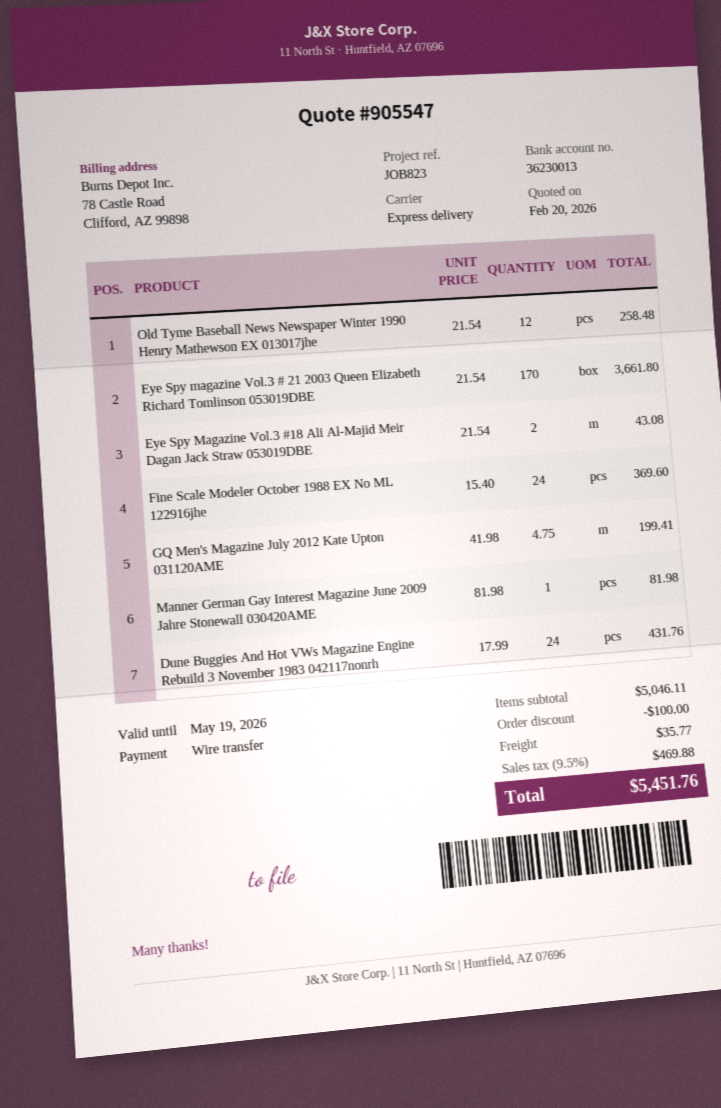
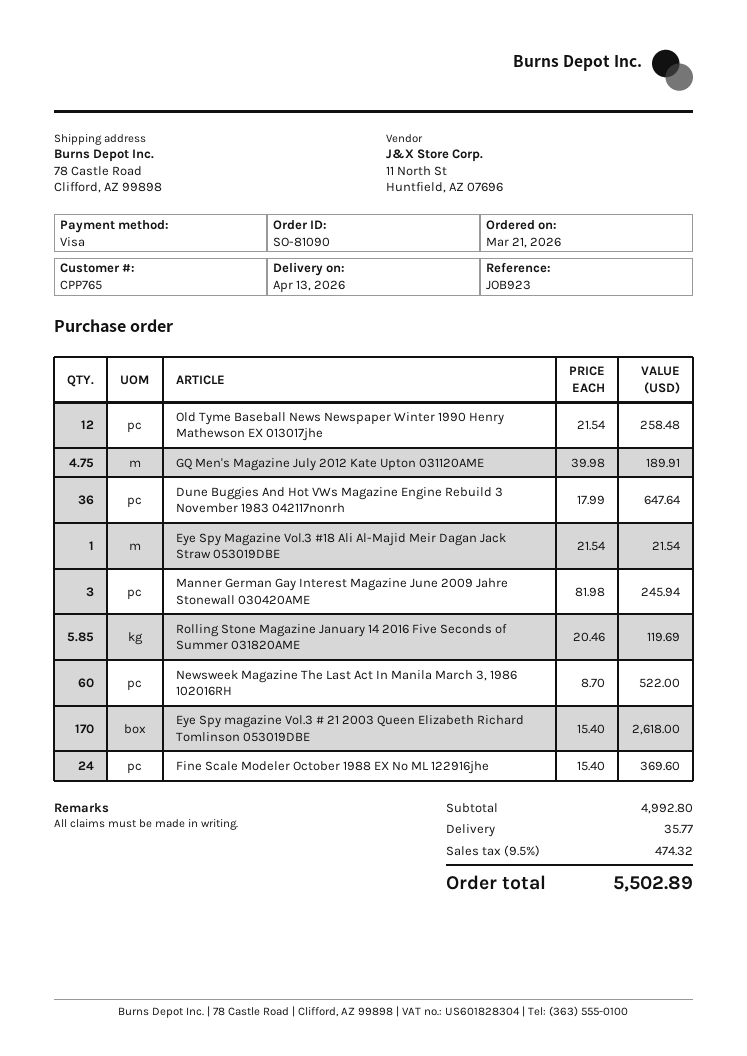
reference: JOB823 -> JOB923
payment method: bank transfer -> Visa
Eye Spy magazine Vol.3 # 21 2003 Queen Elizabeth Richard Tomlinson 053019DBE: 170 x 21.54 = 3661.80 -> 170 x 15.40 = 2618.00
Eye Spy Magazine Vol.3 #18 Ali Al-Majid Meir Dagan Jack Straw 053019DBE: 2 x 21.54 = 43.08 -> 1 x 21.54 = 21.54
GQ Men's Magazine July 2012 Kate Upton 031120AME: 4.75 x 41.98 = 199.41 -> 4.75 x 39.98 = 189.91
Manner German Gay Interest Magazine June 2009 Jahre Stonewall 030420AME: 1 x 81.98 = 81.98 -> 3 x 81.98 = 245.94
Dune Buggies And Hot VWs Magazine Engine Rebuild 3 November 1983 042117nonrh: 24 x 17.99 = 431.76 -> 36 x 17.99 = 647.64
Rolling Stone Magazine January 14 2016 Five Seconds of Summer 031820AME: none -> 5.85 x 20.46 = 119.69
Newsweek Magazine The Last Act In Manila March 3, 1986 102016RH: none -> 60 x 8.70 = 522.00
subtotal: 5046.11 -> 4992.80
discount: 100.00 -> none
tax: 9.5% = 469.88 -> 9.5% = 474.32
total: 5451.76 -> 5502.89

